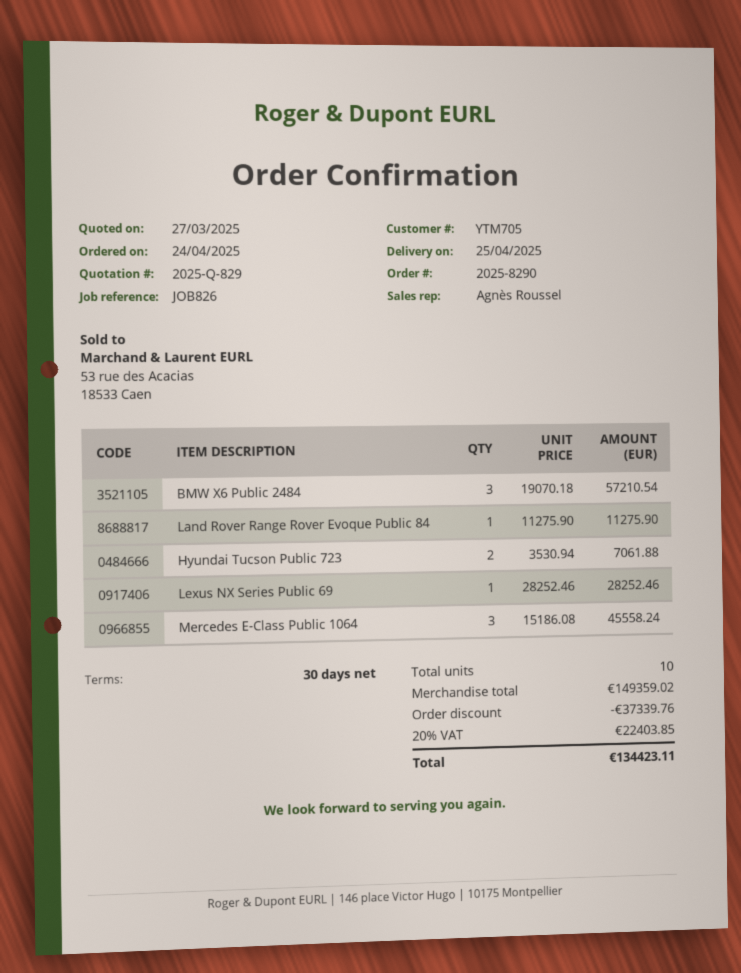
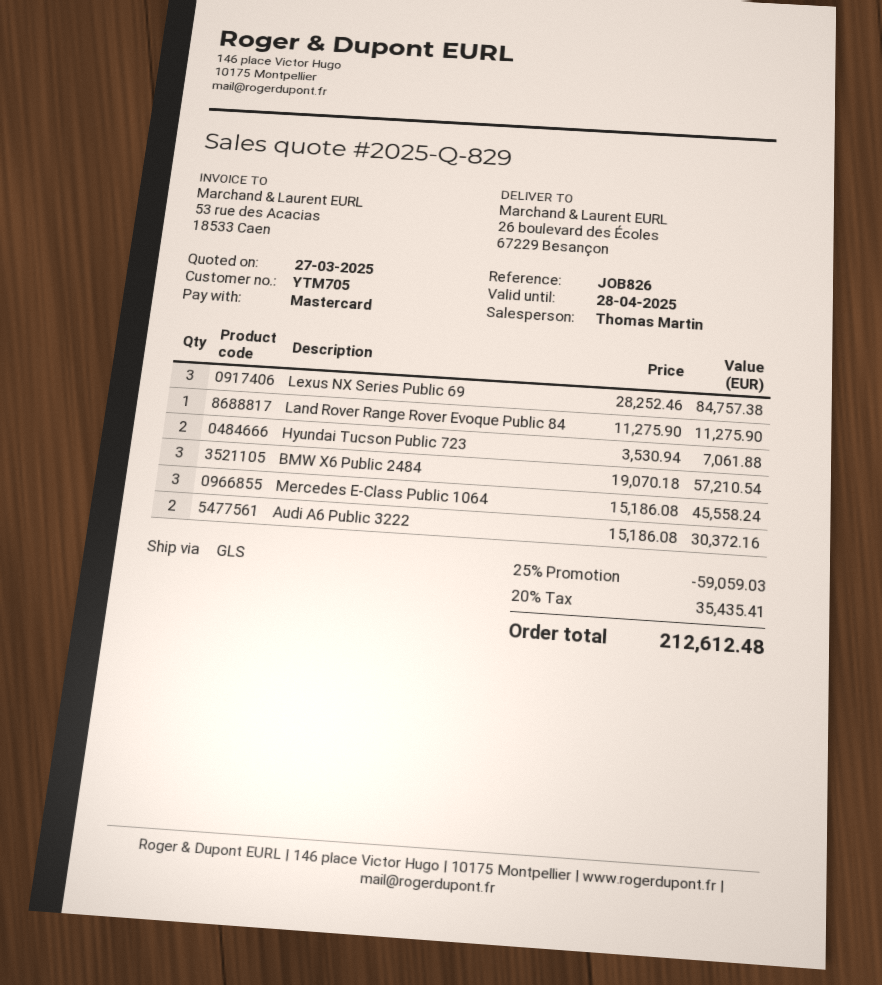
sales rep: Agnès Roussel -> Thomas Martin
Lexus NX Series Public 69: 1 x 28252.46 = 28252.46 -> 3 x 28252.46 = 84757.38
Audi A6 Public 3222: none -> 2 x 15186.08 = 30372.16
discount: 37339.76 -> 59059.03
tax: 20% = 22403.85 -> 20% = 35435.41
total: 134423.11 -> 212612.48

